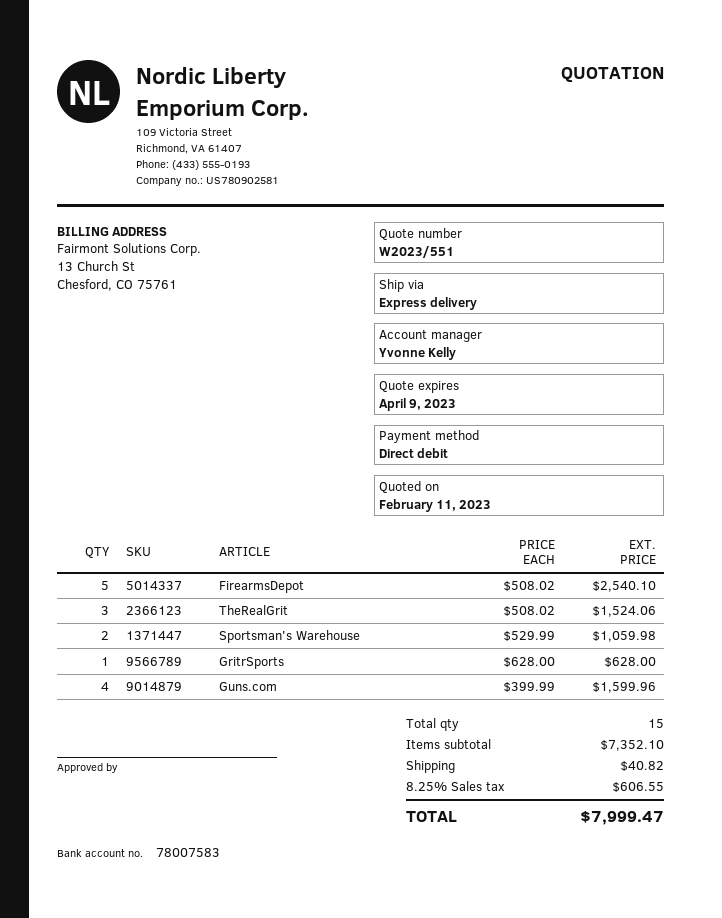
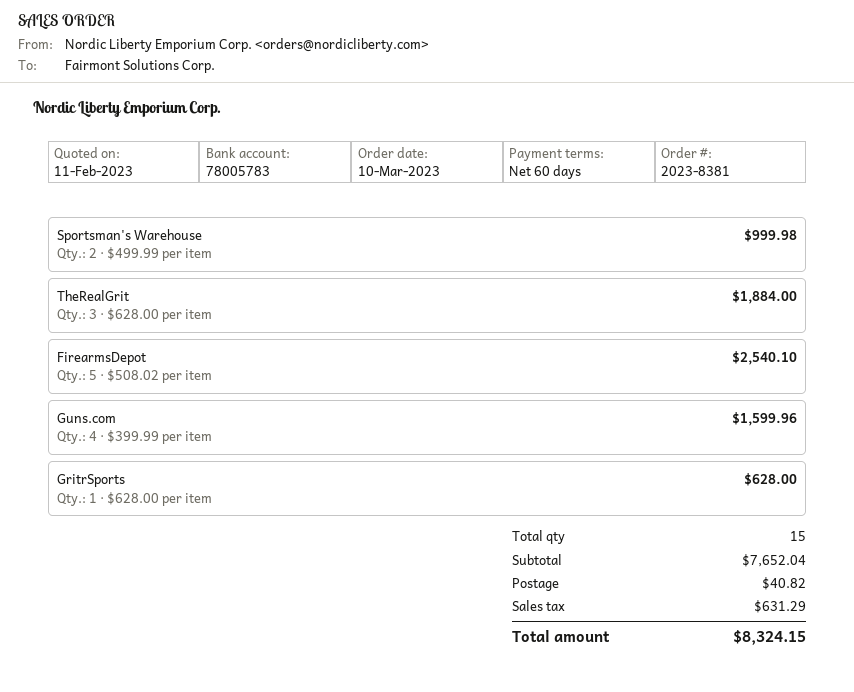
bank account: 78007583 -> 78005783
TheRealGrit: 3 x 508.02 = 1524.06 -> 3 x 628.00 = 1884.00
Sportsman's Warehouse: 2 x 529.99 = 1059.98 -> 2 x 499.99 = 999.98
subtotal: 7352.10 -> 7652.04
tax: 606.55 -> 631.29
total: 7999.47 -> 8324.15

